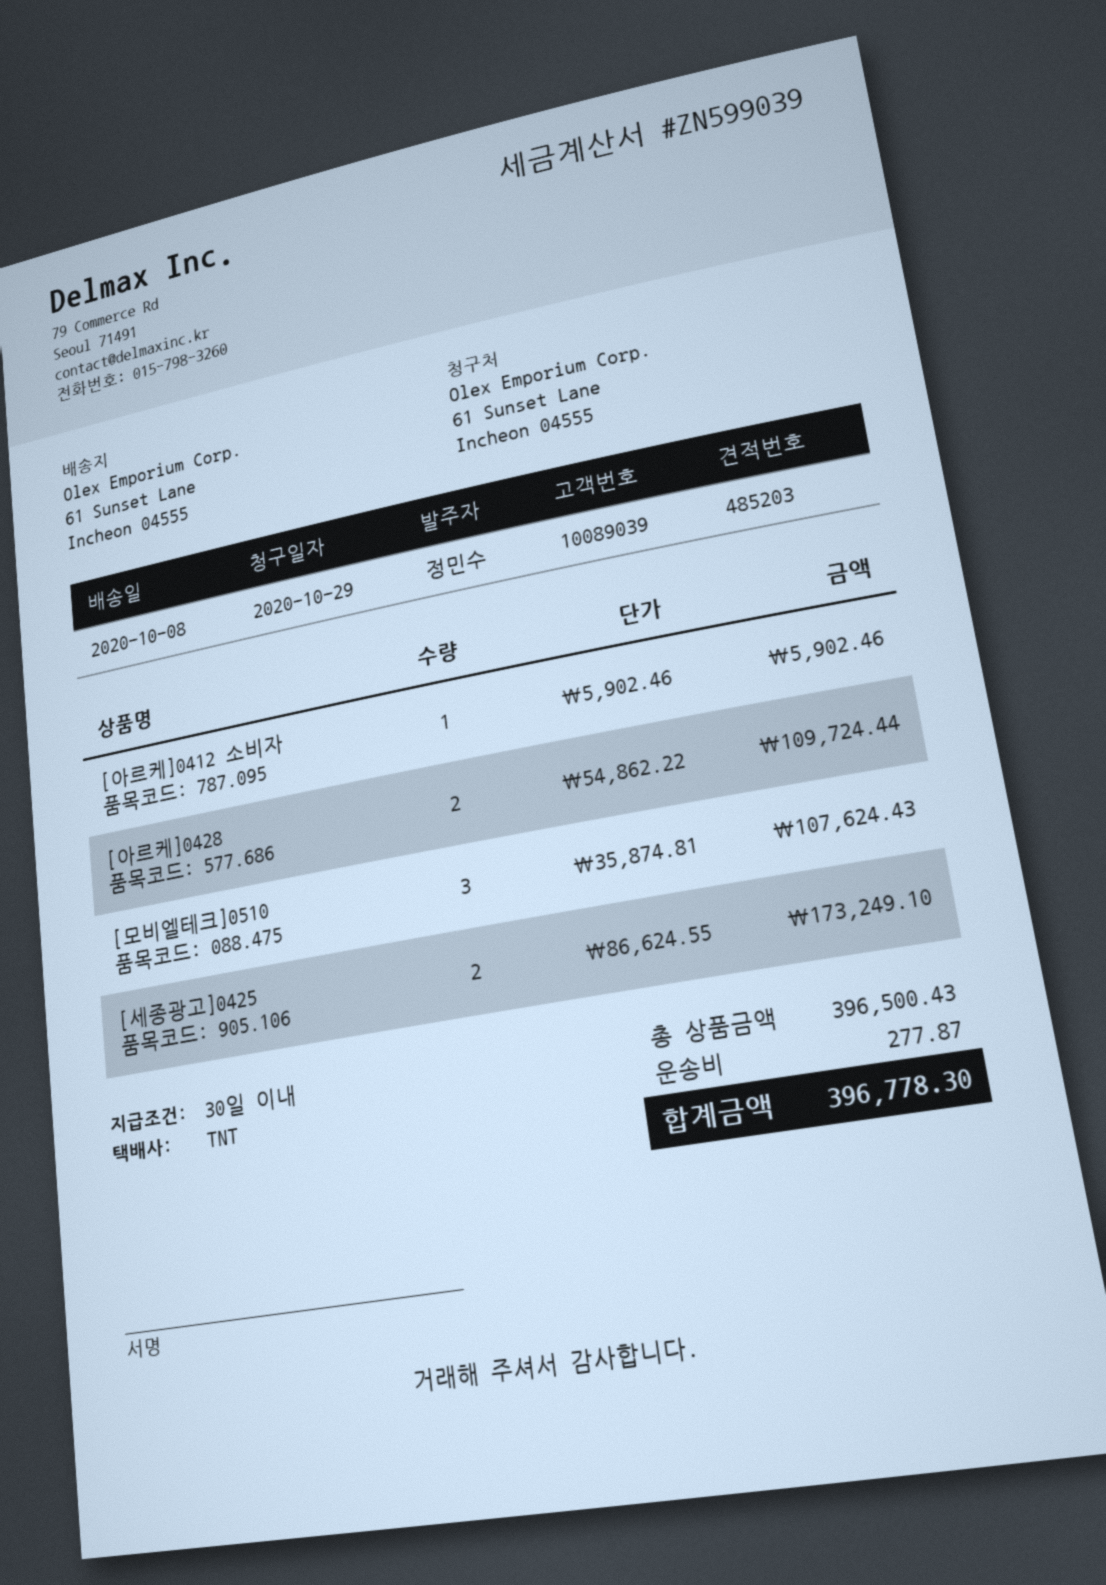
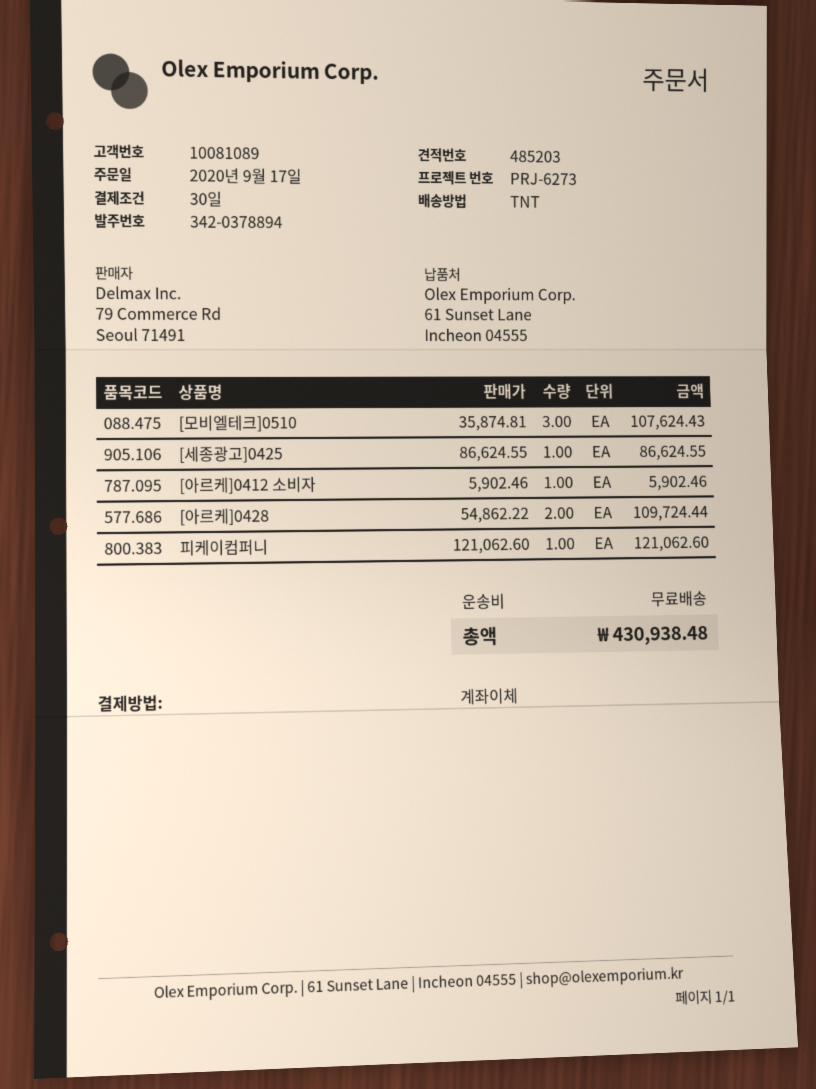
customer number: 10089039 -> 10081089
[세종광고]0425: 2 x 86624.55 = 173249.10 -> 1 x 86624.55 = 86624.55
피케이컴퍼니: none -> 1 x 121062.60 = 121062.60
shipping: 277.87 -> 0.00
total: 396778.30 -> 430938.48

